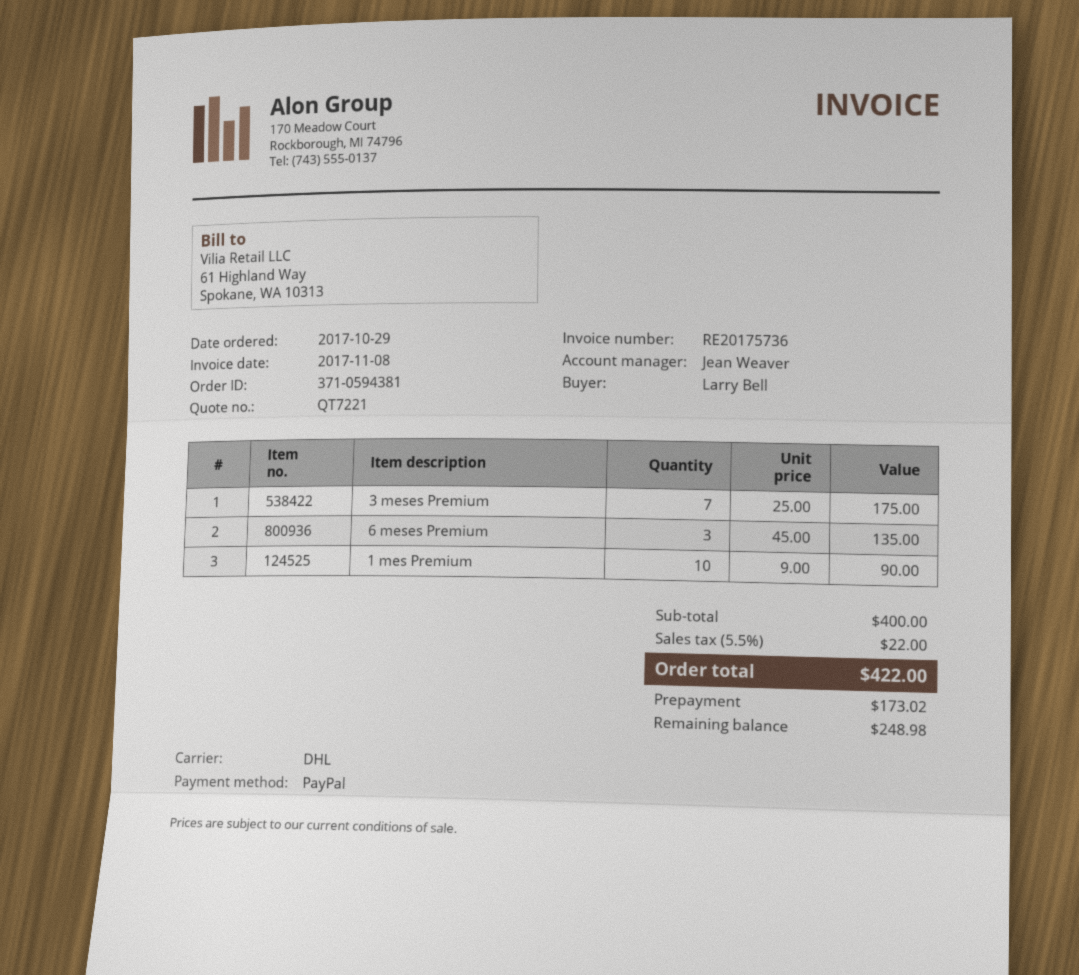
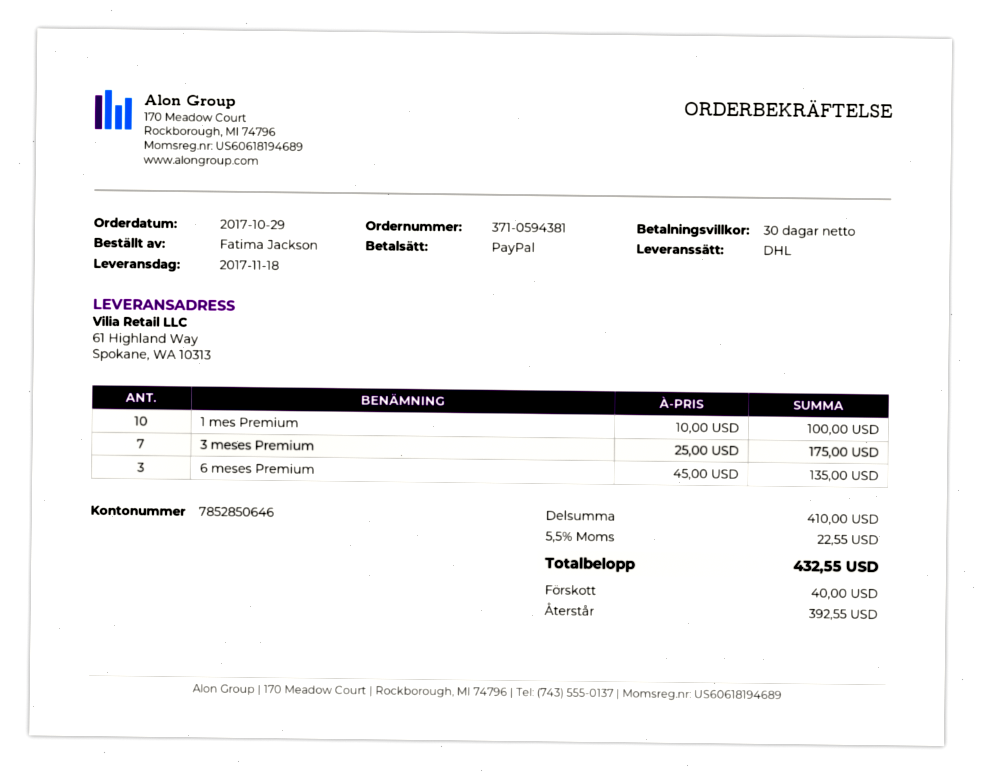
ordered by: Larry Bell -> Fatima Jackson
1 mes Premium: 10 x 9.00 = 90.00 -> 10 x 10.00 = 100.00
subtotal: 400.00 -> 410.00
tax: 5.5% = 22.00 -> 5.5% = 22.55
total: 422.00 -> 432.55
deposit: 173.02 -> 40.00
balance: 248.98 -> 392.55

